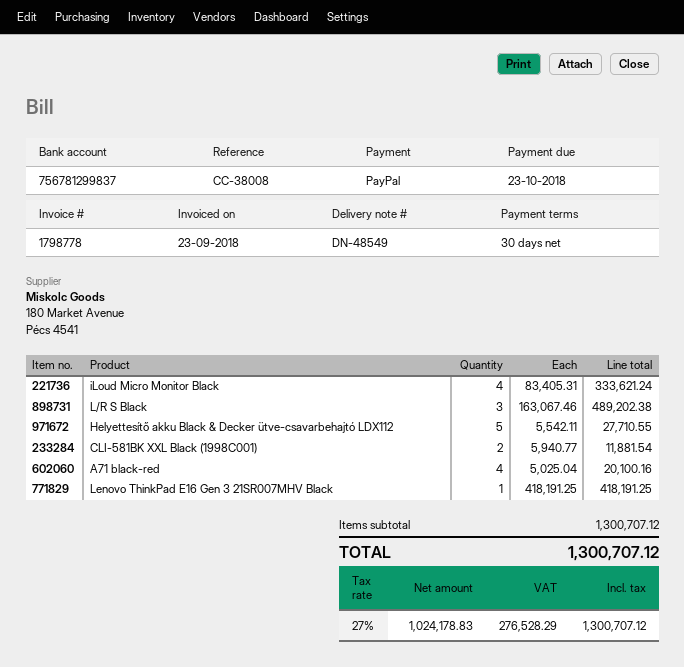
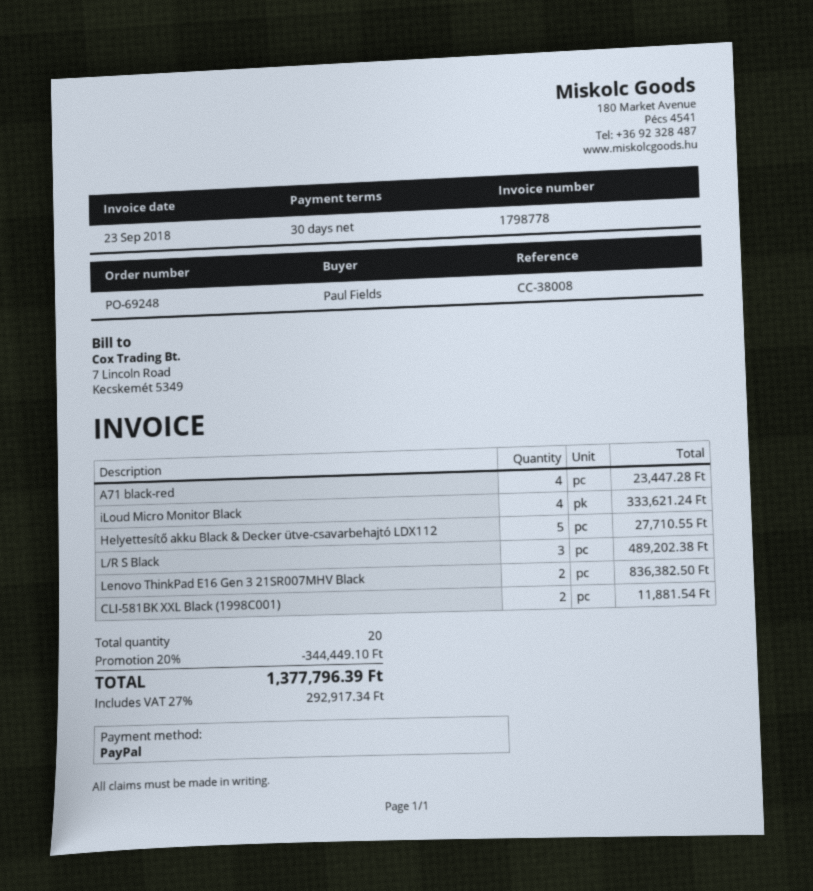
A71 black-red: 4 for 20100.16 -> 4 for 23447.28
Lenovo ThinkPad E16 Gen 3 21SR007MHV Black: 1 for 418191.25 -> 2 for 836382.50
discount: none -> 20% = 344449.10
tax: 27% = 276528.29 -> 27% = 292917.34
total: 1300707.12 -> 1377796.39

